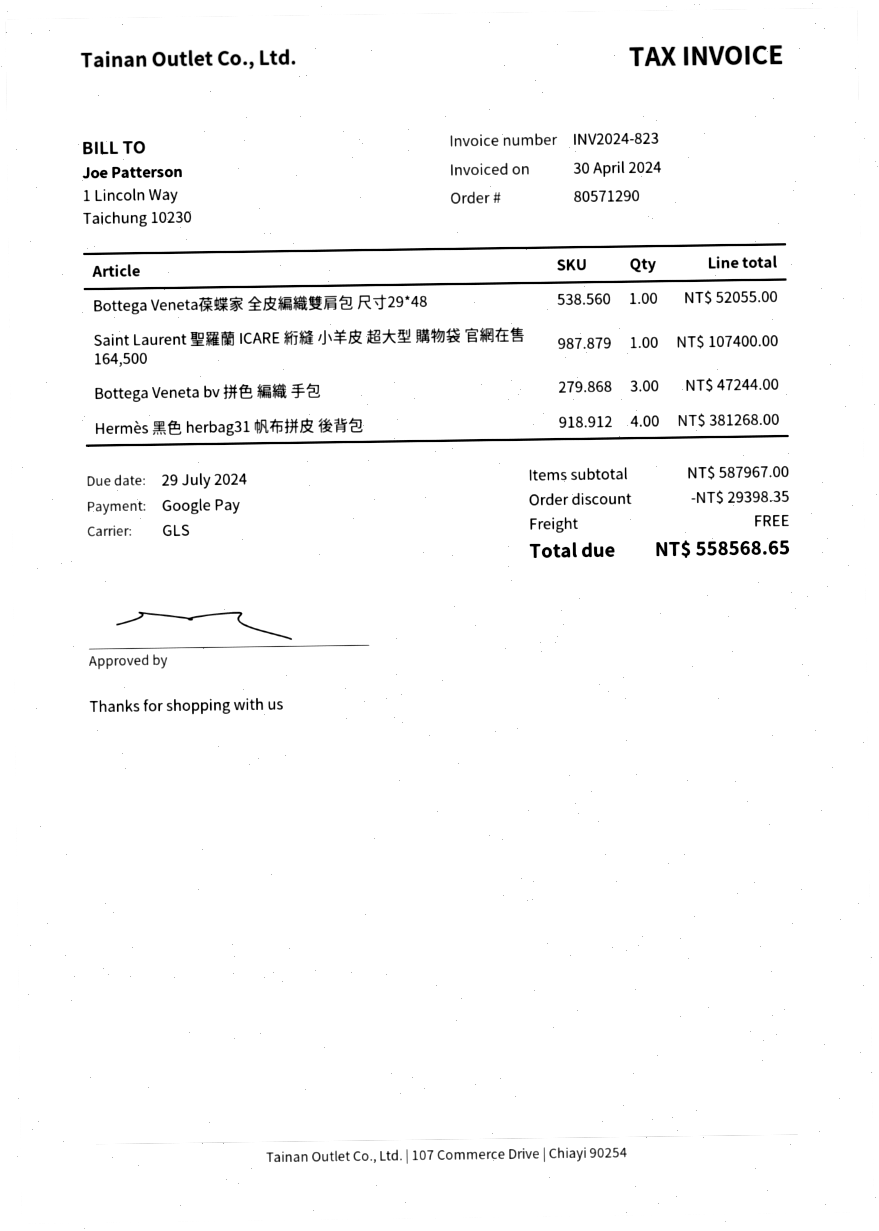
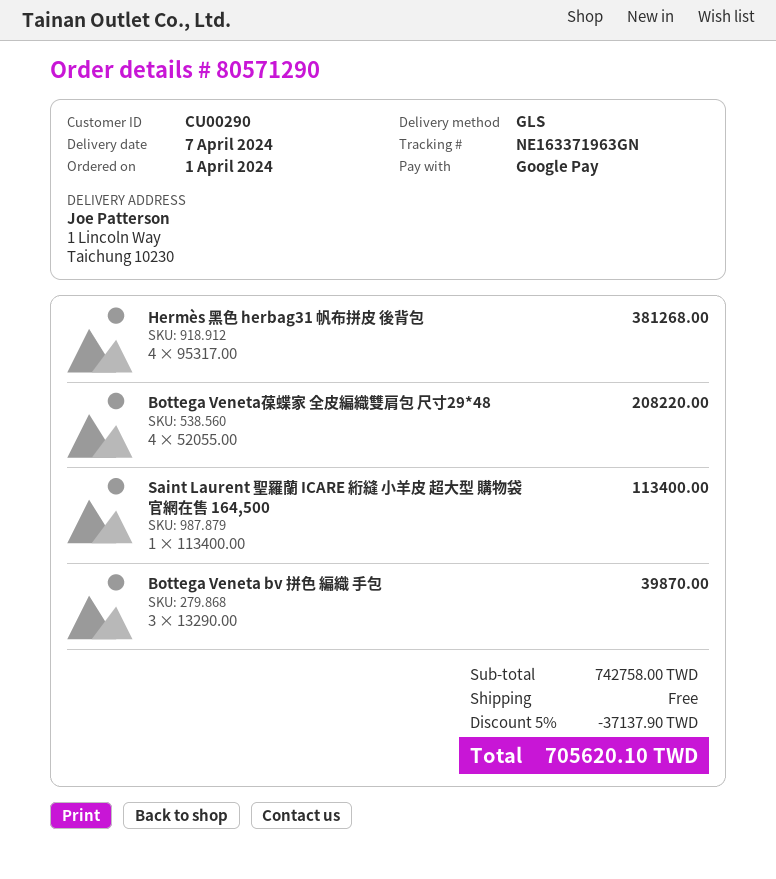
Bottega Veneta葆蝶家 全皮編織雙肩包 尺寸29*48: 1 for 52055.00 -> 4 for 208220.00
Saint Laurent 聖羅蘭 ICARE 絎縫 小羊皮 超大型 購物袋 官網在售 164,500: 1 for 107400.00 -> 1 for 113400.00
Bottega Veneta bv 拼色 編織 手包: 3 for 47244.00 -> 3 for 39870.00
subtotal: 587967.00 -> 742758.00
discount: 29398.35 -> 37137.90
total: 558568.65 -> 705620.10

